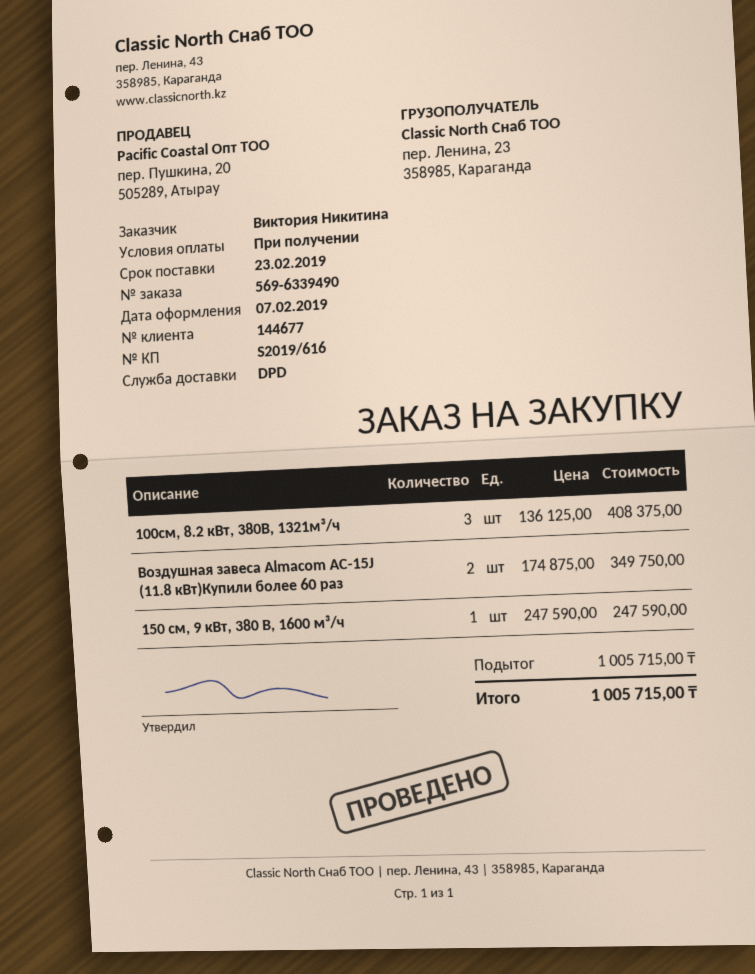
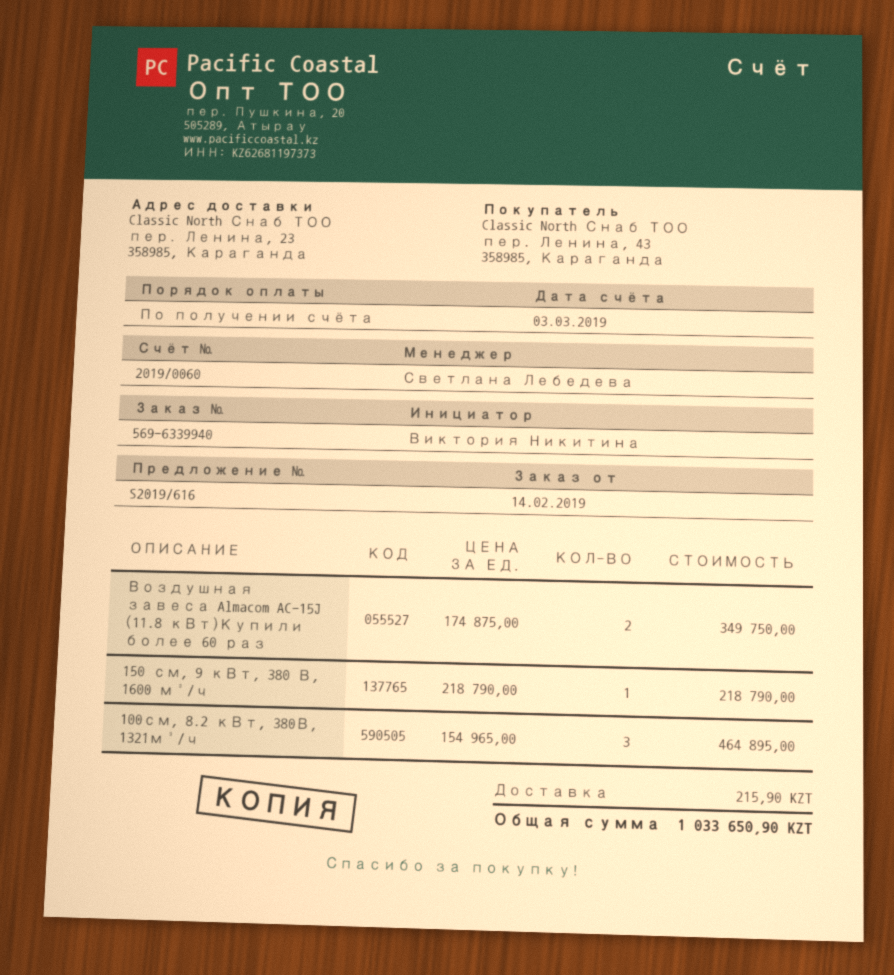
order number: 569-6339490 -> 569-6339940
order date: 2019-02-07 -> 2019-02-14
100см, 8.2 кВт, 380В, 1321м³/ч: 3 x 136125.00 = 408375.00 -> 3 x 154965.00 = 464895.00
150 см, 9 кВт, 380 В, 1600 м³/ч: 1 x 247590.00 = 247590.00 -> 1 x 218790.00 = 218790.00
shipping: none -> 215.90
total: 1005715.00 -> 1033650.90

